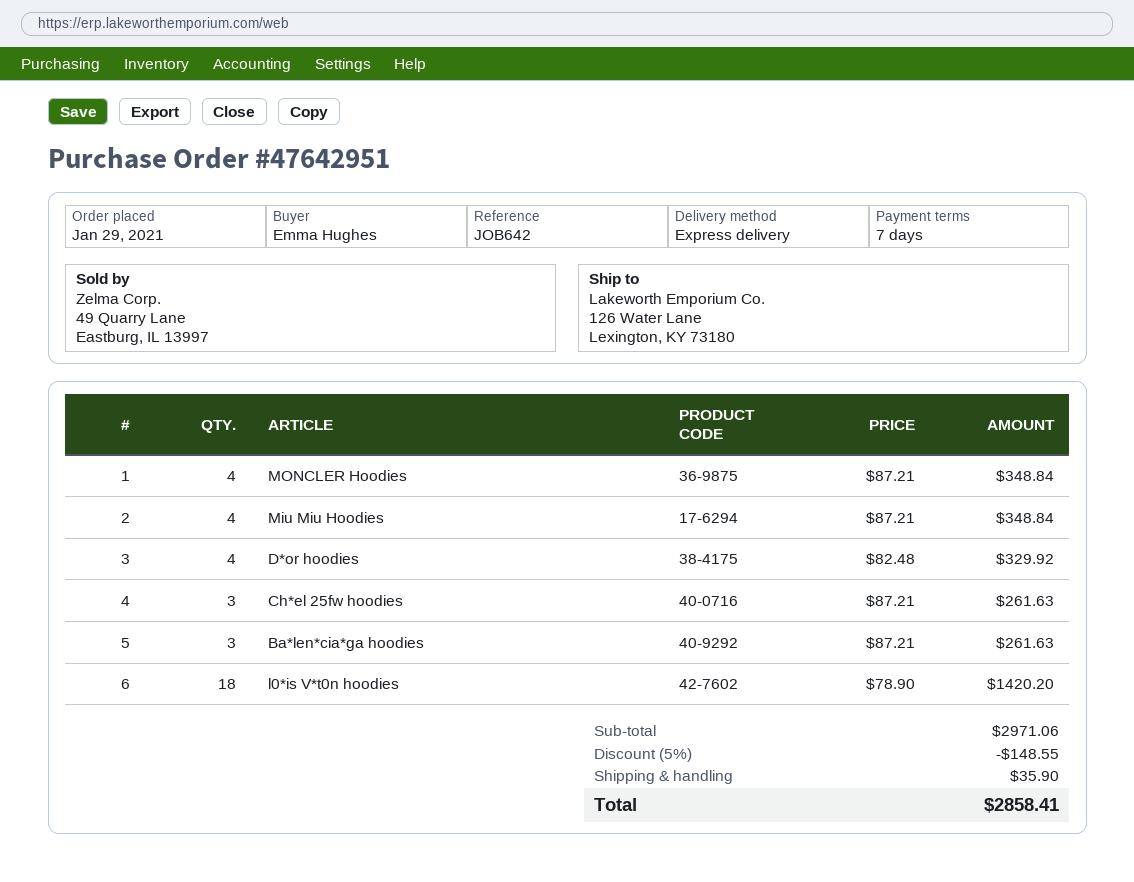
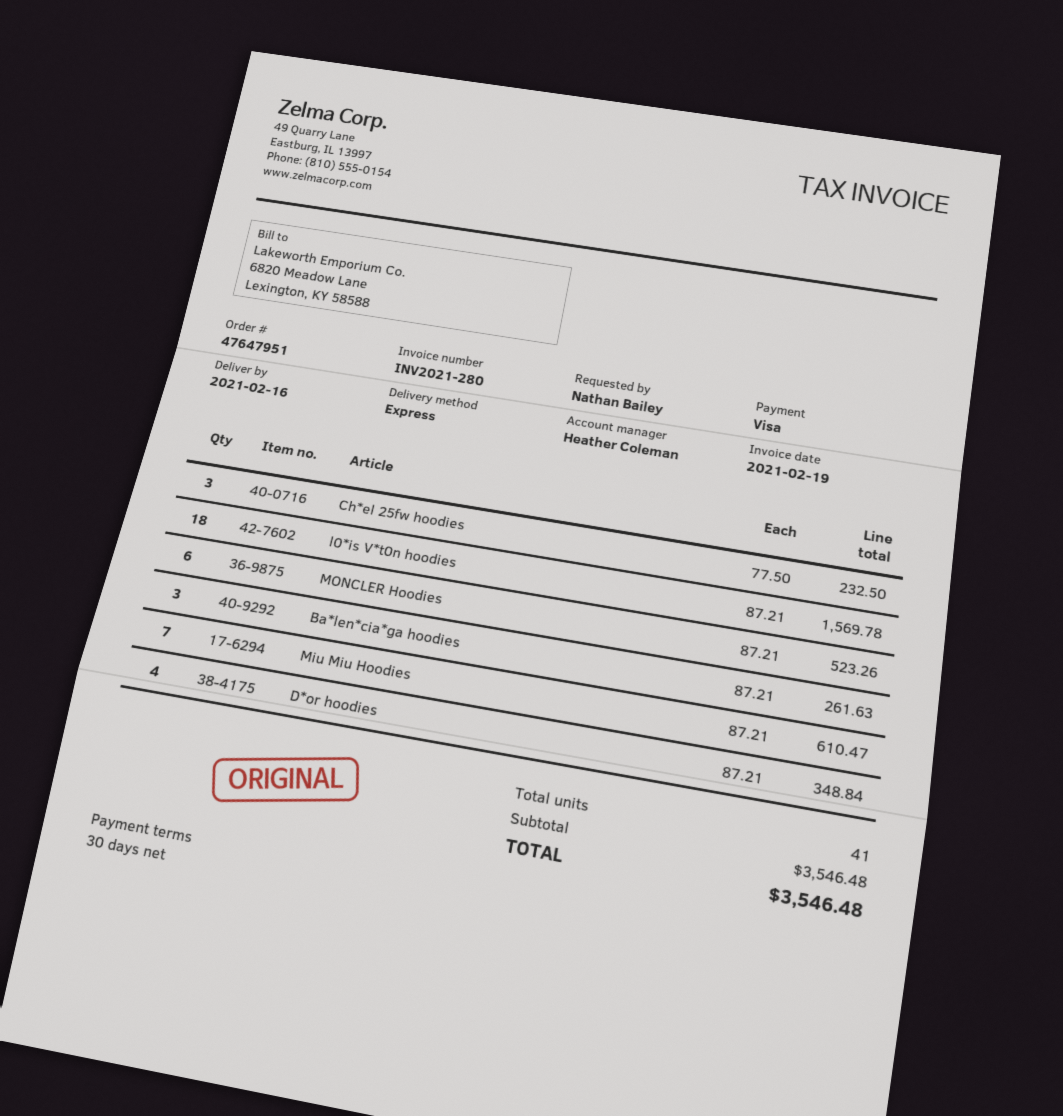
order number: 47642951 -> 47647951
payment terms: 7 days -> 30 days
ordered by: Emma Hughes -> Nathan Bailey
MONCLER Hoodies: 4 x 87.21 = 348.84 -> 6 x 87.21 = 523.26
Miu Miu Hoodies: 4 x 87.21 = 348.84 -> 7 x 87.21 = 610.47
D*or hoodies: 4 x 82.48 = 329.92 -> 4 x 87.21 = 348.84
Ch*el 25fw hoodies: 3 x 87.21 = 261.63 -> 3 x 77.50 = 232.50
l0*is V*t0n hoodies: 18 x 78.90 = 1420.20 -> 18 x 87.21 = 1569.78
subtotal: 2971.06 -> 3546.48
discount: 5% = 148.55 -> none
shipping: 35.90 -> none
total: 2858.41 -> 3546.48

